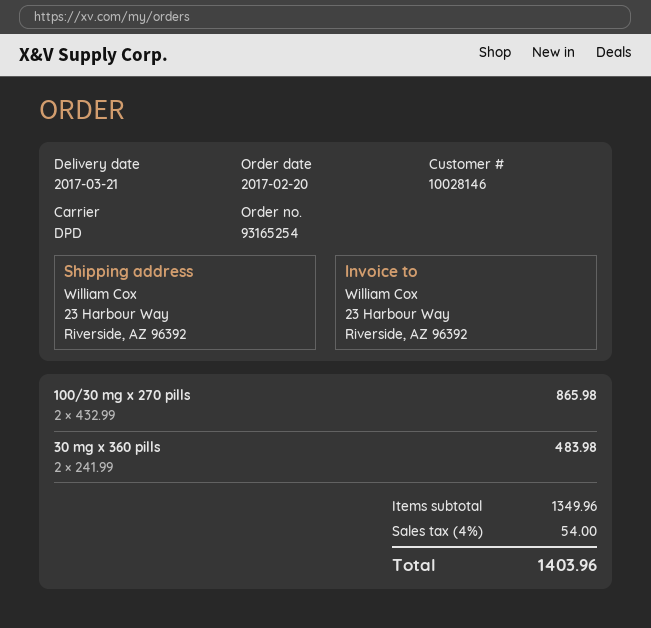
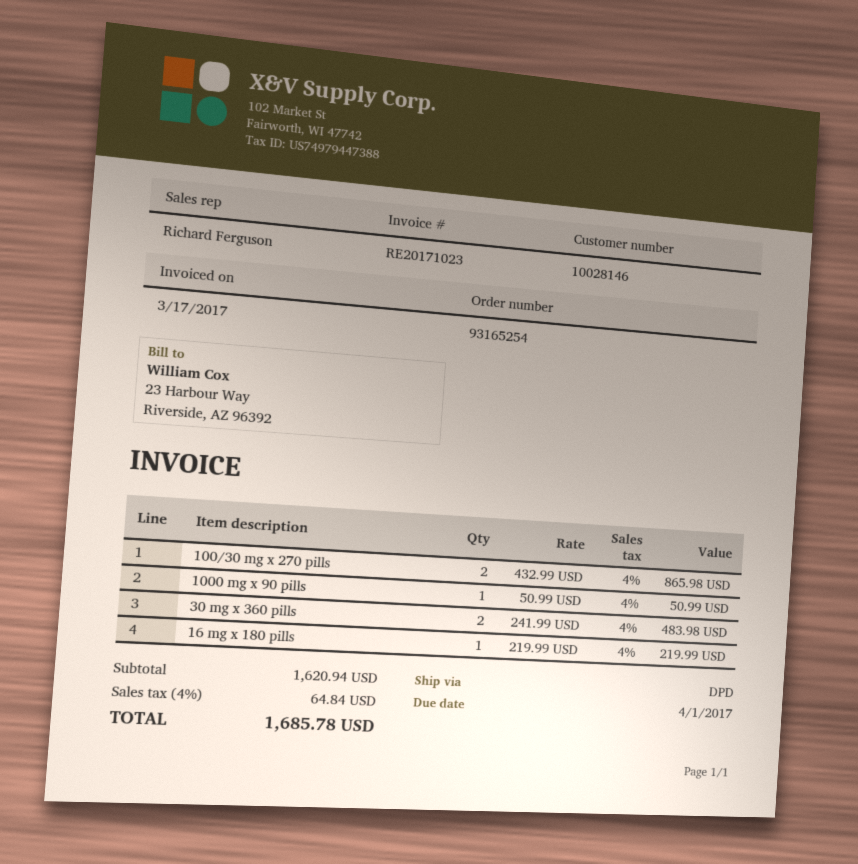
1000 mg x 90 pills: none -> 1 x 50.99 = 50.99
16 mg x 180 pills: none -> 1 x 219.99 = 219.99
subtotal: 1349.96 -> 1620.94
tax: 4% = 54.00 -> 4% = 64.84
total: 1403.96 -> 1685.78

